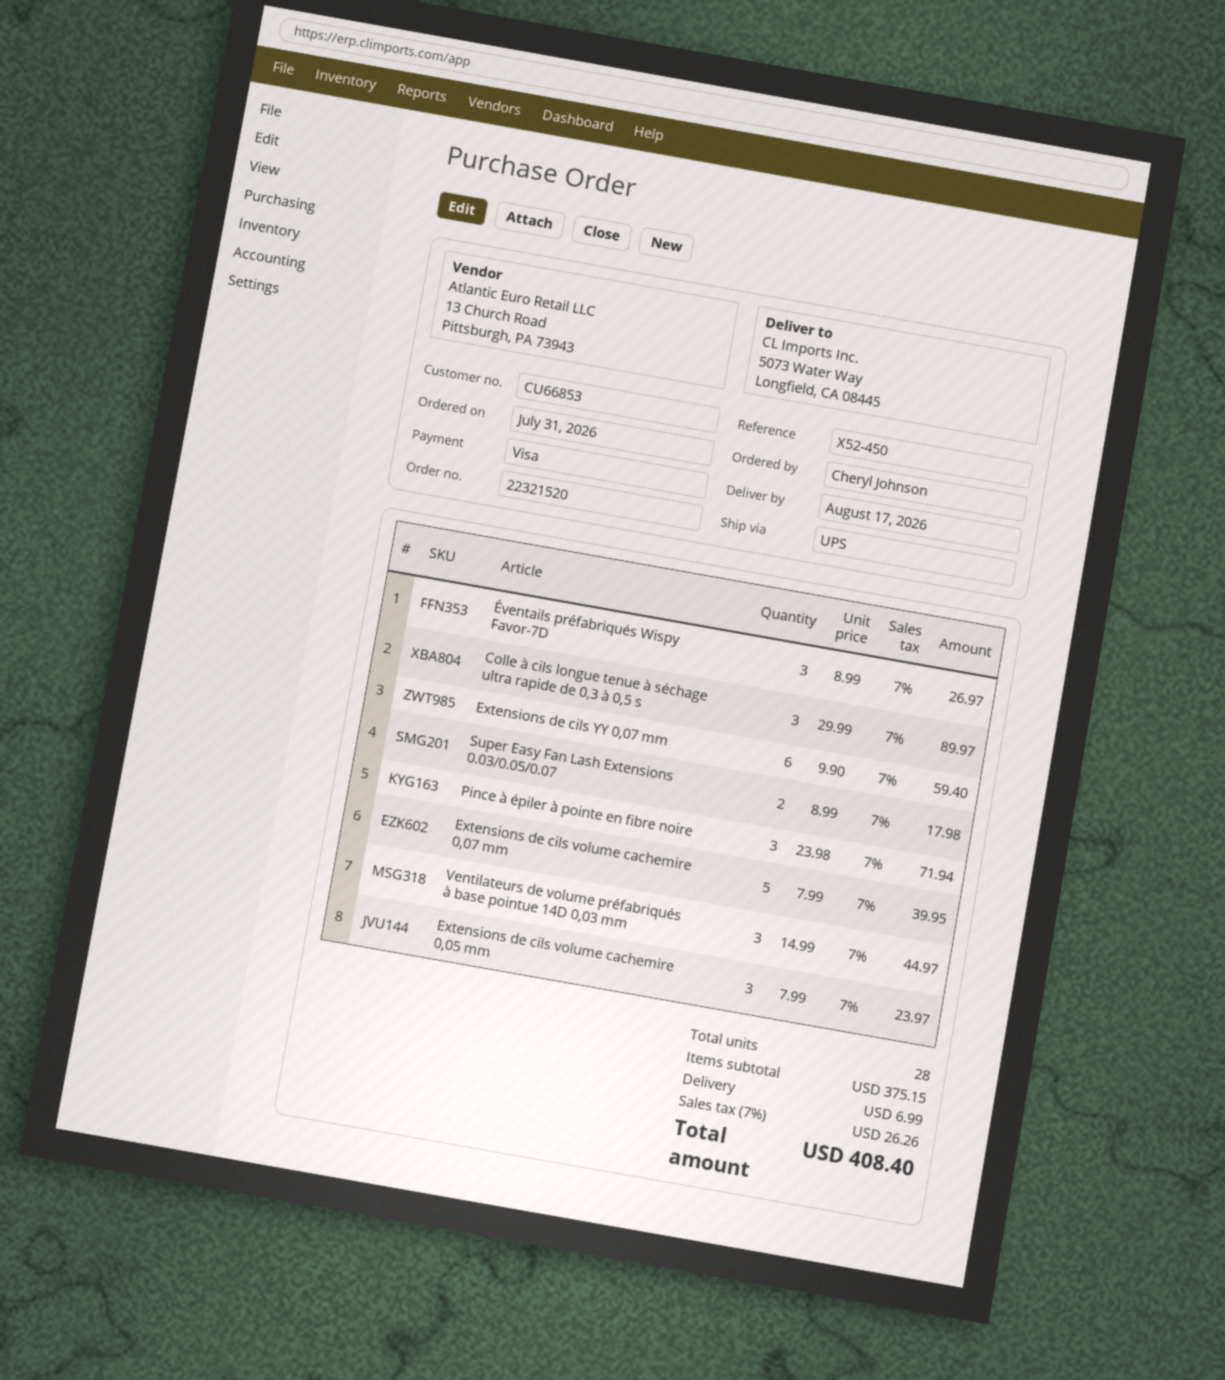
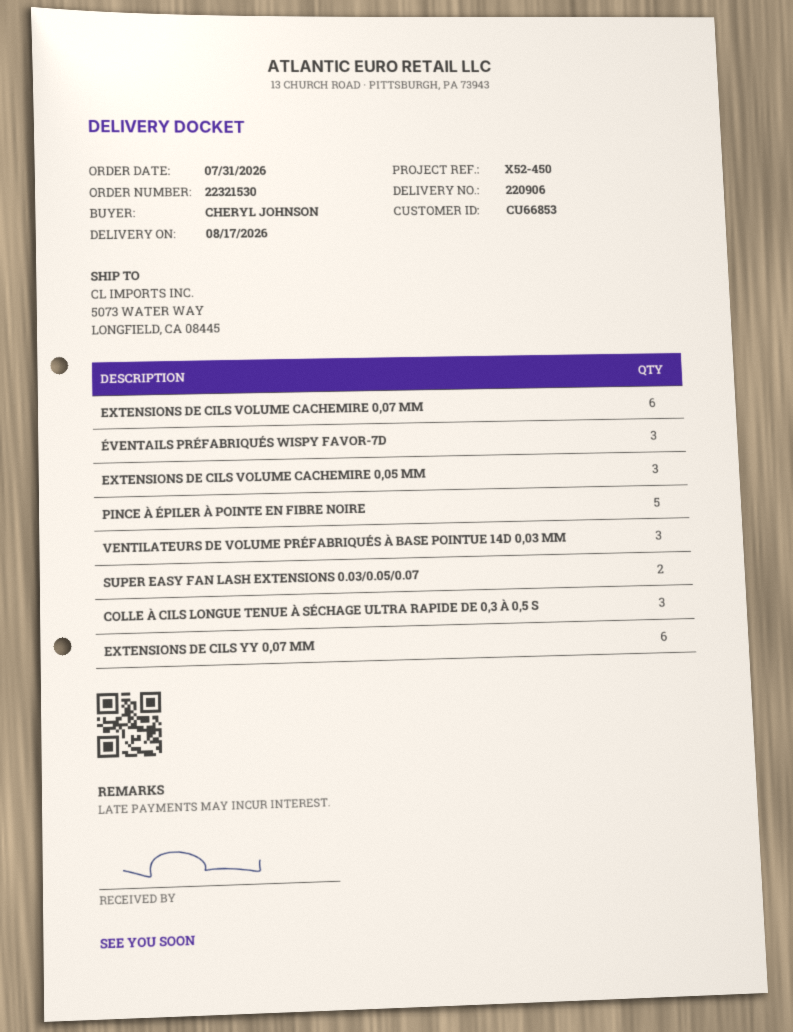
order number: 22321520 -> 22321530
Pince à épiler à pointe en fibre noire: 3 -> 5
Extensions de cils volume cachemire 0,07 mm: 5 -> 6

